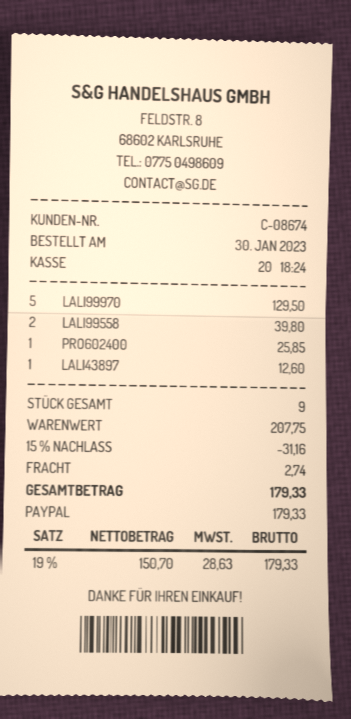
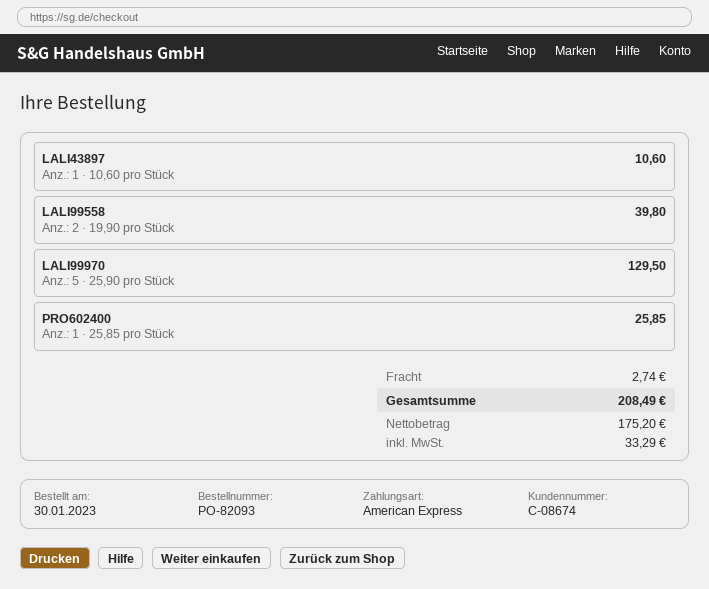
payment method: PayPal -> American Express
LALI43897: 1 for 12.60 -> 1 for 10.60
discount: 15% = 31.16 -> none
net: 150.70 -> 175.20
tax: 28.63 -> 33.29
total: 179.33 -> 208.49

